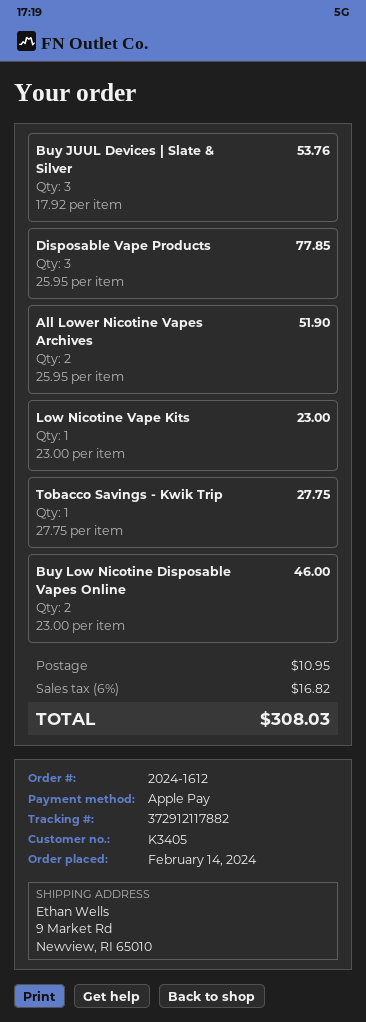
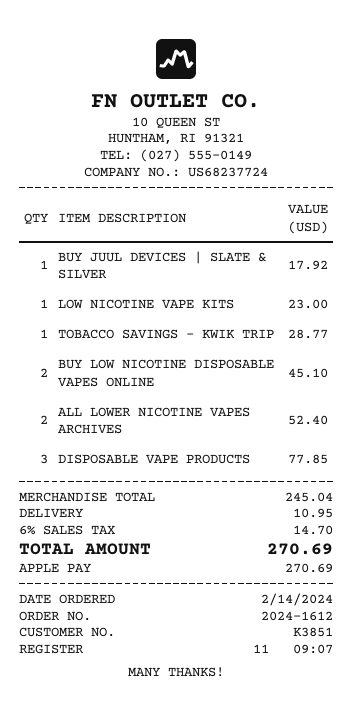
customer number: K3405 -> K3851
Buy JUUL Devices | Slate & Silver: 3 for 53.76 -> 1 for 17.92
All Lower Nicotine Vapes Archives: 2 for 51.90 -> 2 for 52.40
Tobacco Savings - Kwik Trip: 1 for 27.75 -> 1 for 28.77
Buy Low Nicotine Disposable Vapes Online: 2 for 46.00 -> 2 for 45.10
tax: 6% = 16.82 -> 6% = 14.70
total: 308.03 -> 270.69

